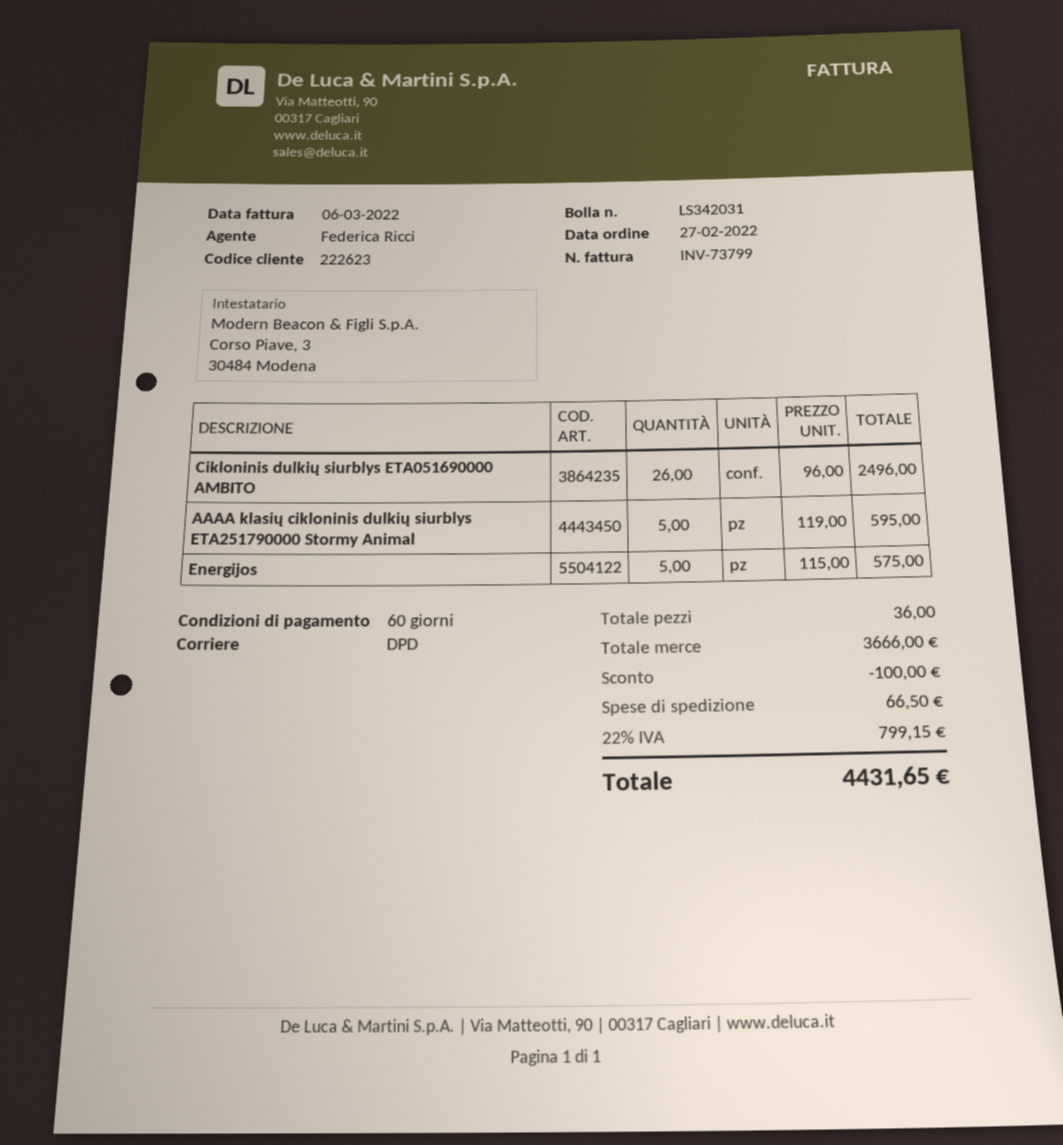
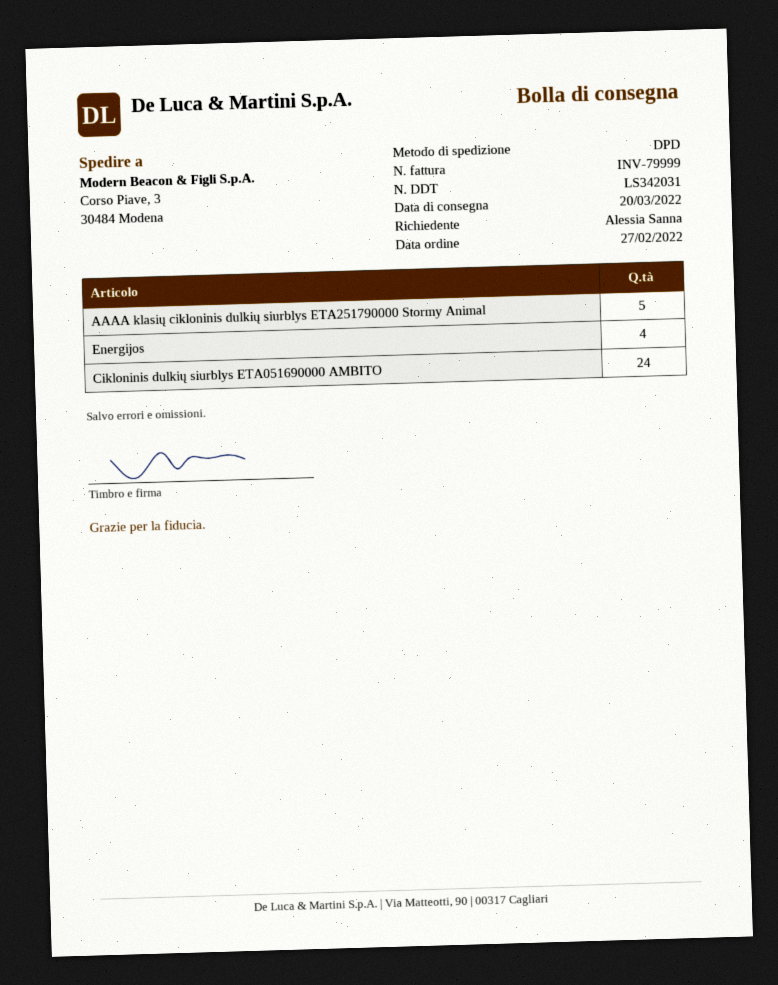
invoice number: INV-73799 -> INV-79999
Cikloninis dulkių siurblys ETA051690000 AMBITO: 26 -> 24
Energijos: 5 -> 4

